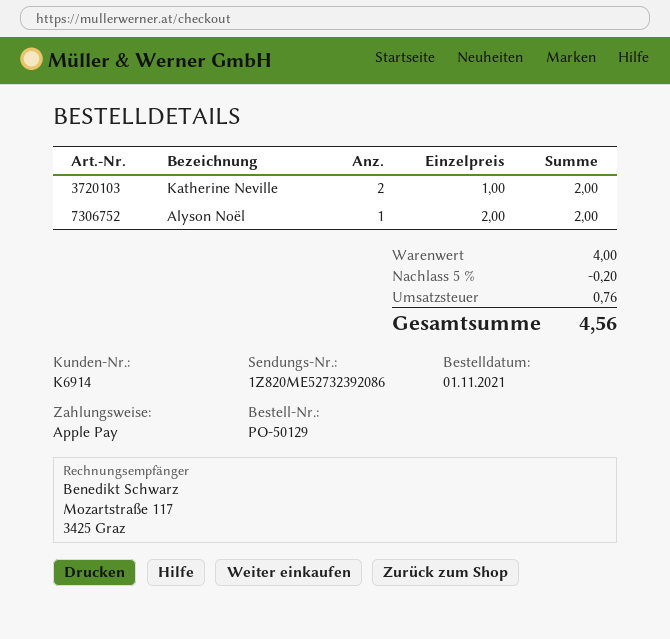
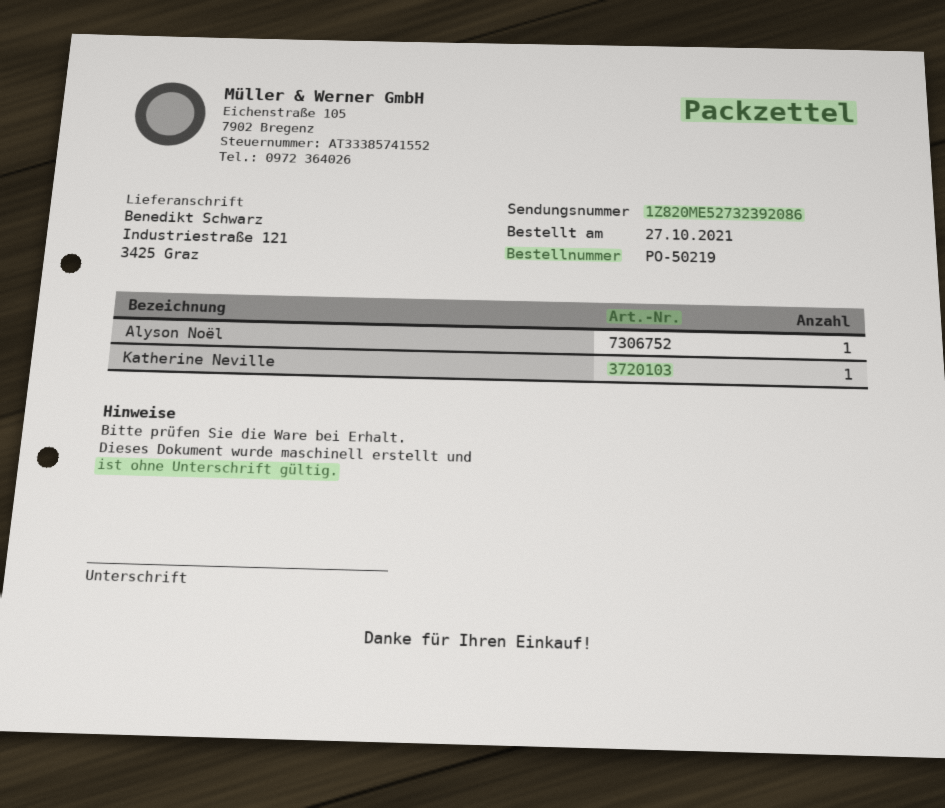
order number: PO-50129 -> PO-50219
order date: 2021-11-01 -> 2021-10-27
Katherine Neville: 2 -> 1

